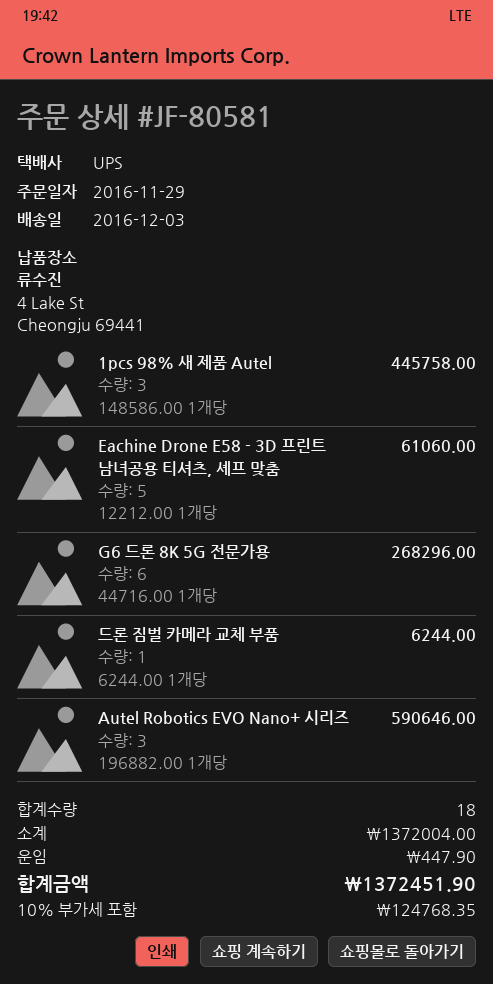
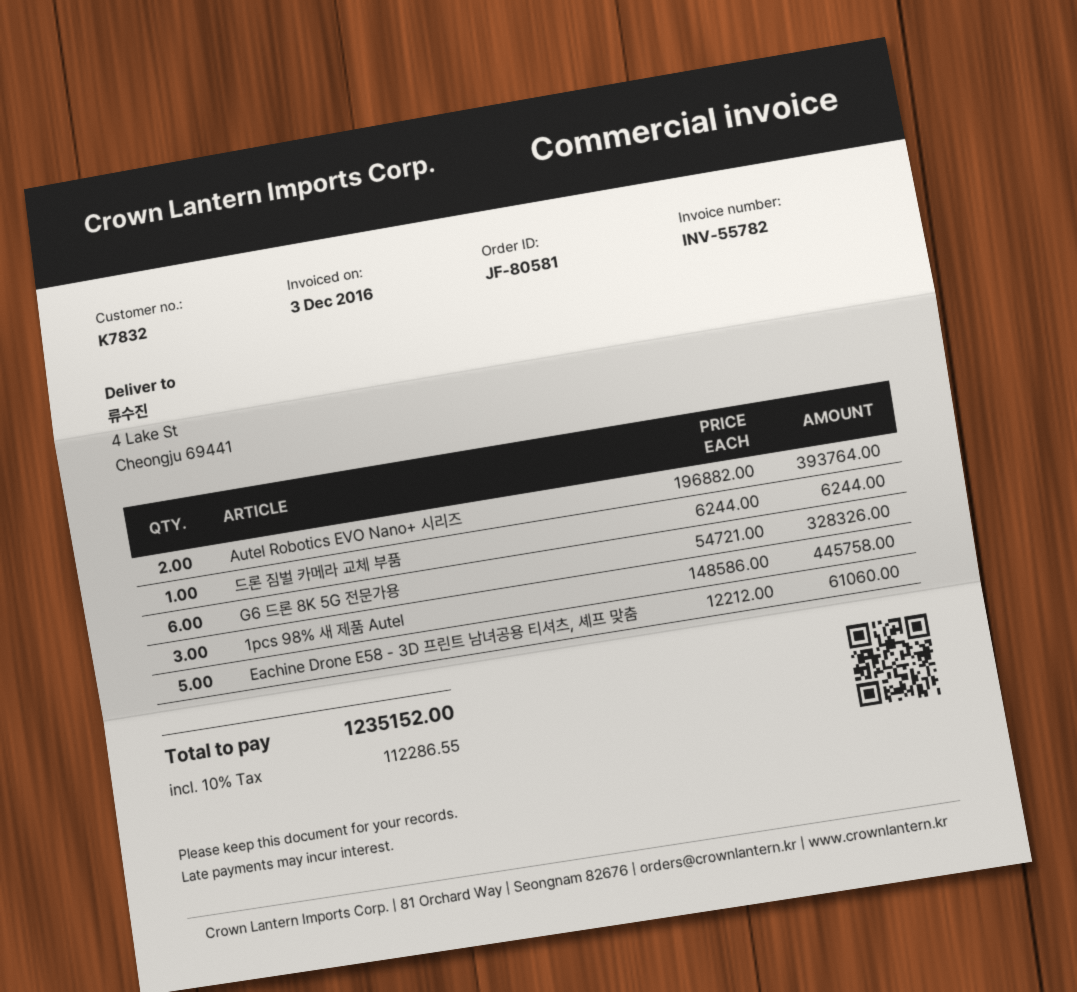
G6 드론 8K 5G 전문가용: 6 x 44716.00 = 268296.00 -> 6 x 54721.00 = 328326.00
Autel Robotics EVO Nano+ 시리즈: 3 x 196882.00 = 590646.00 -> 2 x 196882.00 = 393764.00
shipping: 447.90 -> none
tax: 10% = 124768.35 -> 10% = 112286.55
total: 1372451.90 -> 1235152.00

